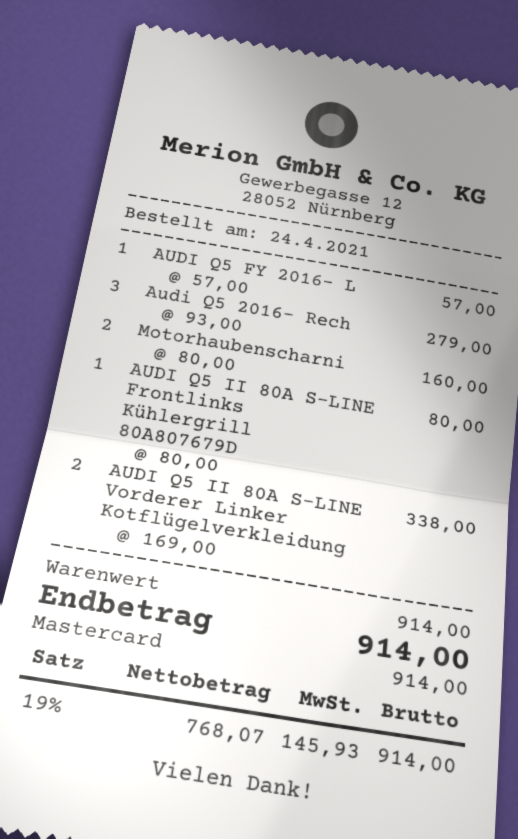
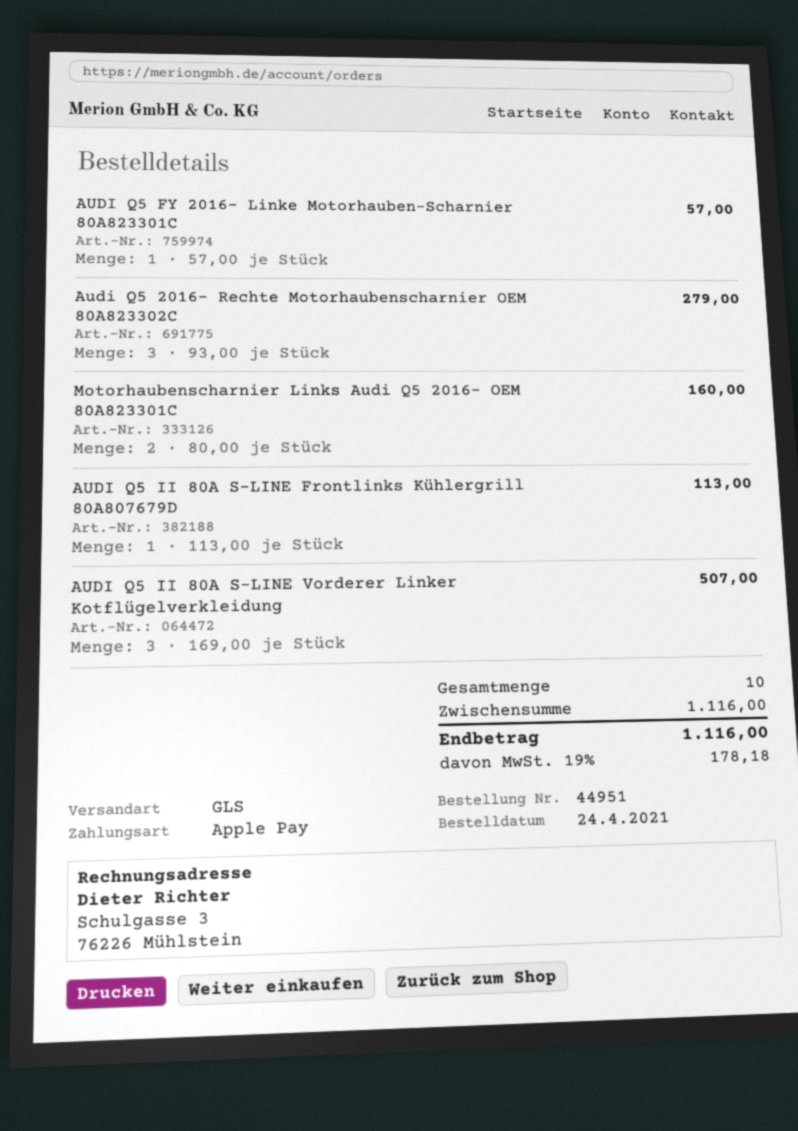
payment method: Mastercard -> Apple Pay
AUDI Q5 II 80A S-LINE Frontlinks Kühlergrill 80A807679D: 1 x 80.00 = 80.00 -> 1 x 113.00 = 113.00
AUDI Q5 II 80A S-LINE Vorderer Linker Kotflügelverkleidung: 2 x 169.00 = 338.00 -> 3 x 169.00 = 507.00
subtotal: 914.00 -> 1116.00
tax: 19% = 145.93 -> 19% = 178.18
total: 914.00 -> 1116.00

